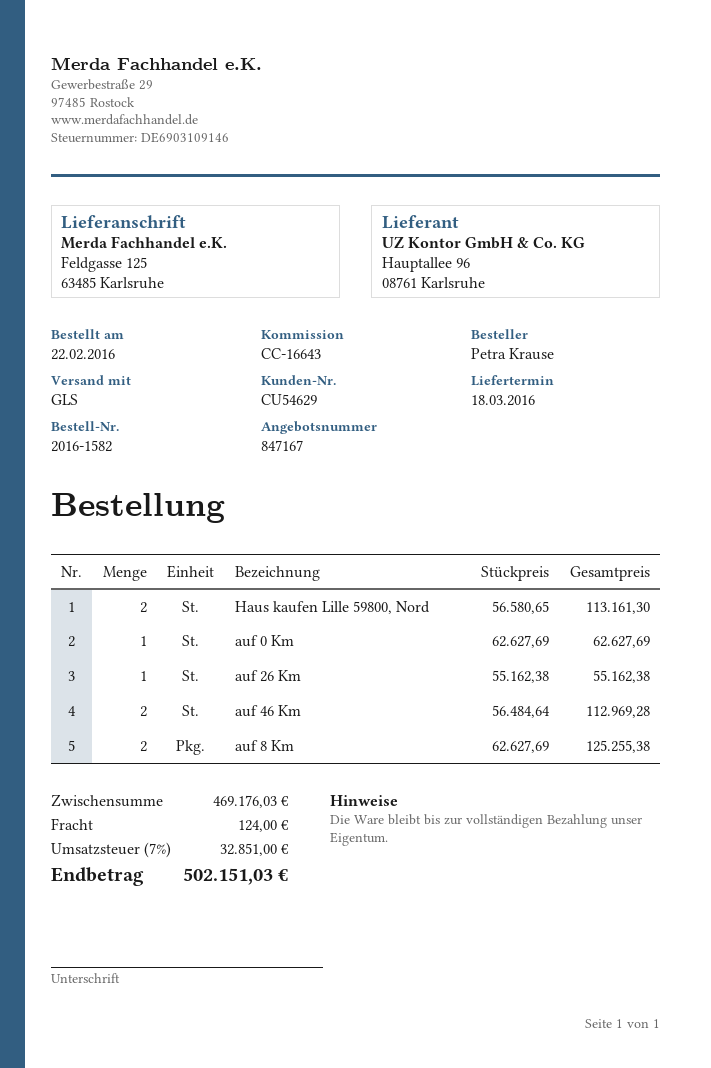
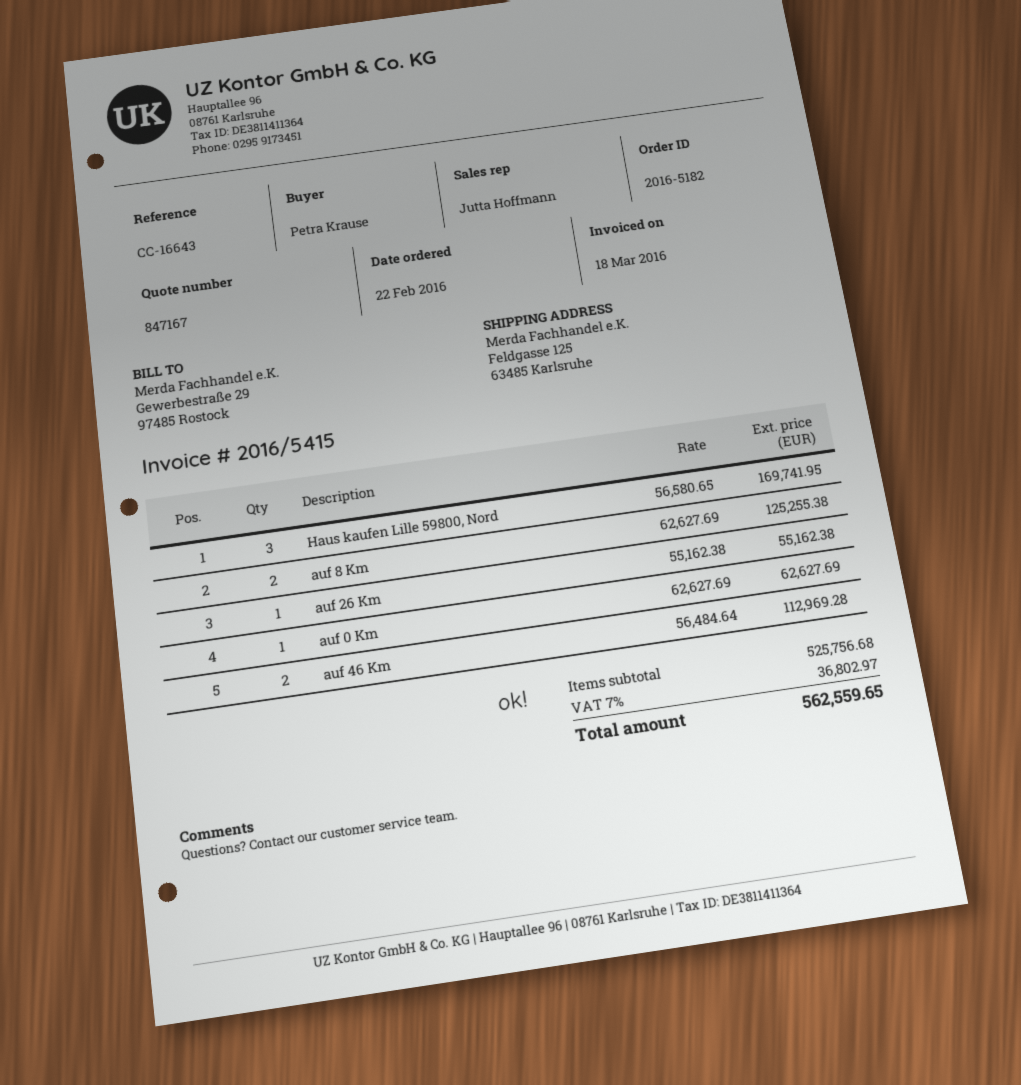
order number: 2016-1582 -> 2016-5182
Haus kaufen Lille 59800, Nord: 2 x 56580.65 = 113161.30 -> 3 x 56580.65 = 169741.95
subtotal: 469176.03 -> 525756.68
shipping: 124.00 -> none
tax: 7% = 32851.00 -> 7% = 36802.97
total: 502151.03 -> 562559.65

